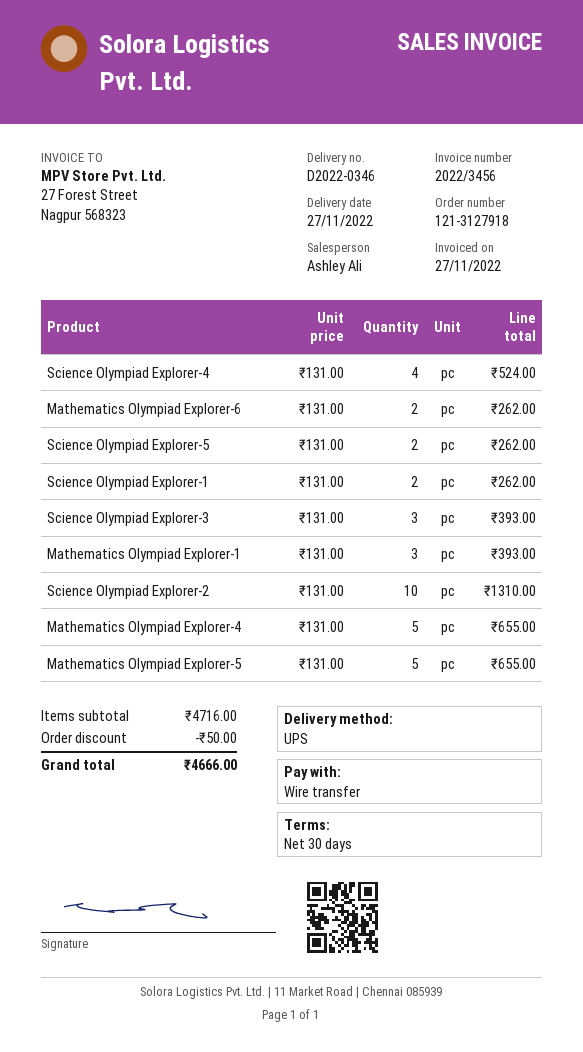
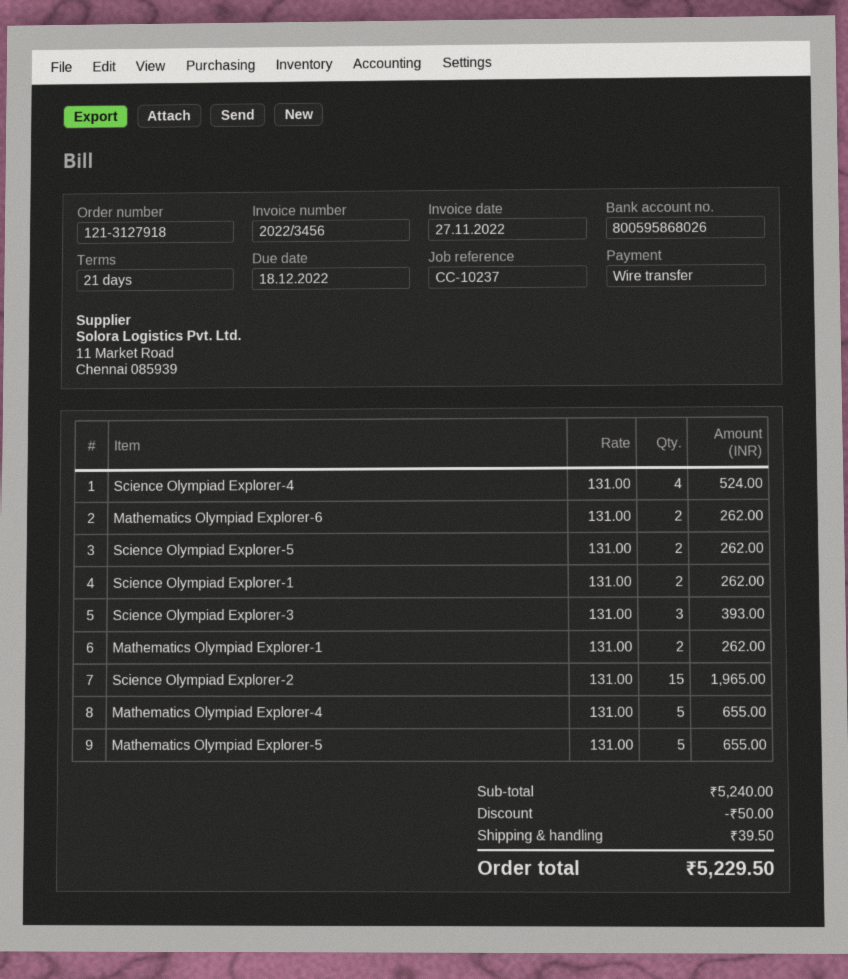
payment terms: 30 days -> 21 days
Mathematics Olympiad Explorer-1: 3 x 131.00 = 393.00 -> 2 x 131.00 = 262.00
Science Olympiad Explorer-2: 10 x 131.00 = 1310.00 -> 15 x 131.00 = 1965.00
subtotal: 4716.00 -> 5240.00
shipping: none -> 39.50
total: 4666.00 -> 5229.50

